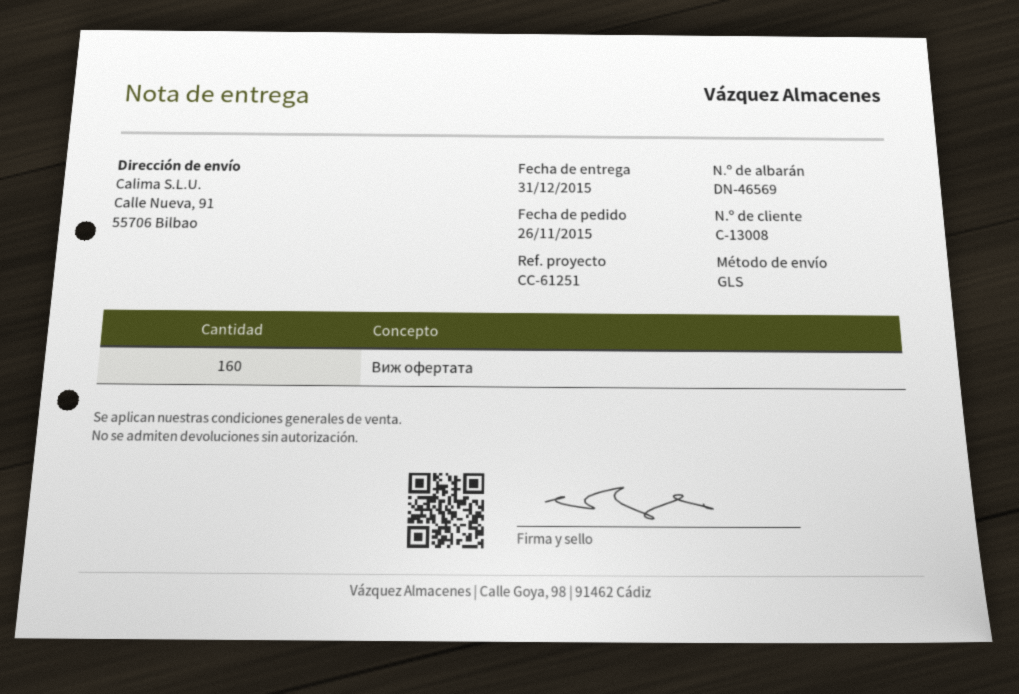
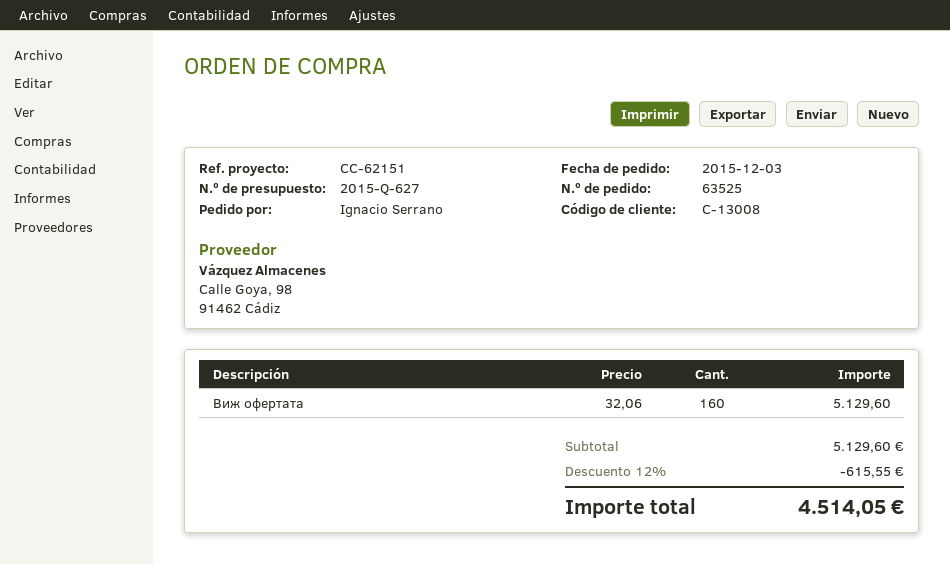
order date: 2015-11-26 -> 2015-12-03
reference: CC-61251 -> CC-62151

